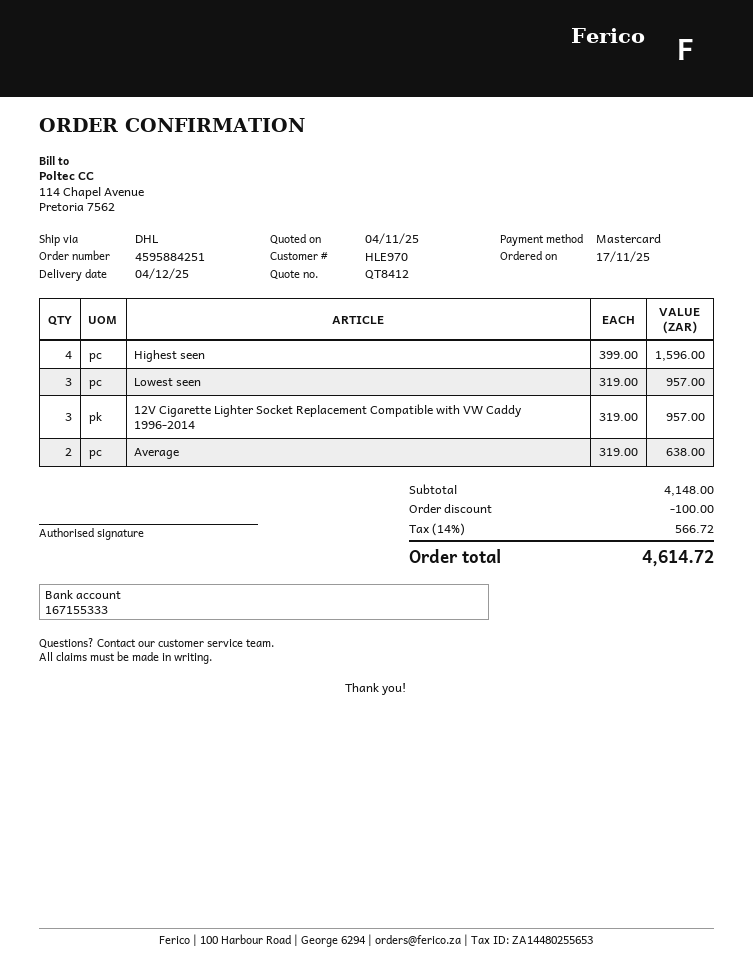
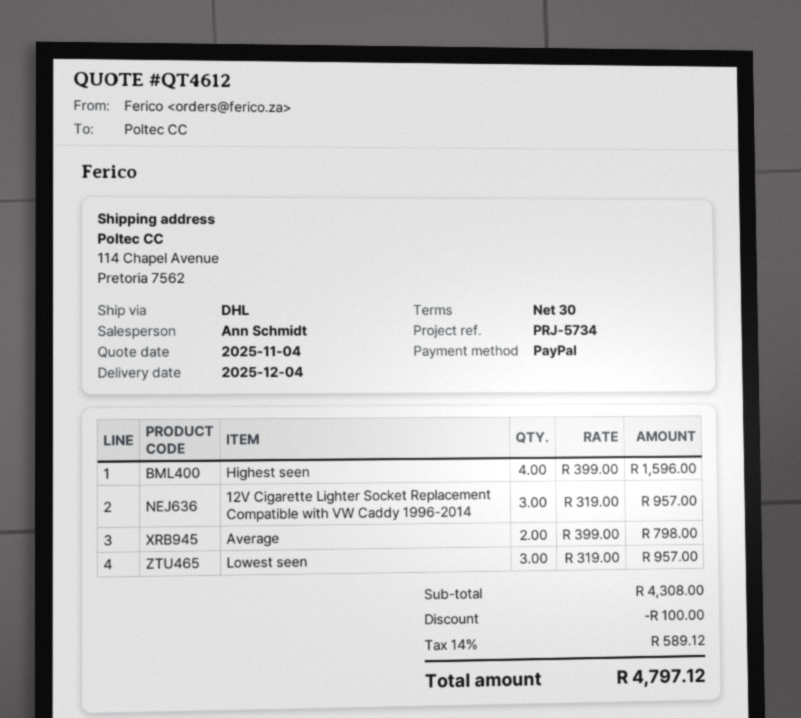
quote number: QT8412 -> QT4612
payment method: Mastercard -> PayPal
Average: 2 x 319.00 = 638.00 -> 2 x 399.00 = 798.00
subtotal: 4148.00 -> 4308.00
tax: 14% = 566.72 -> 14% = 589.12
total: 4614.72 -> 4797.12

